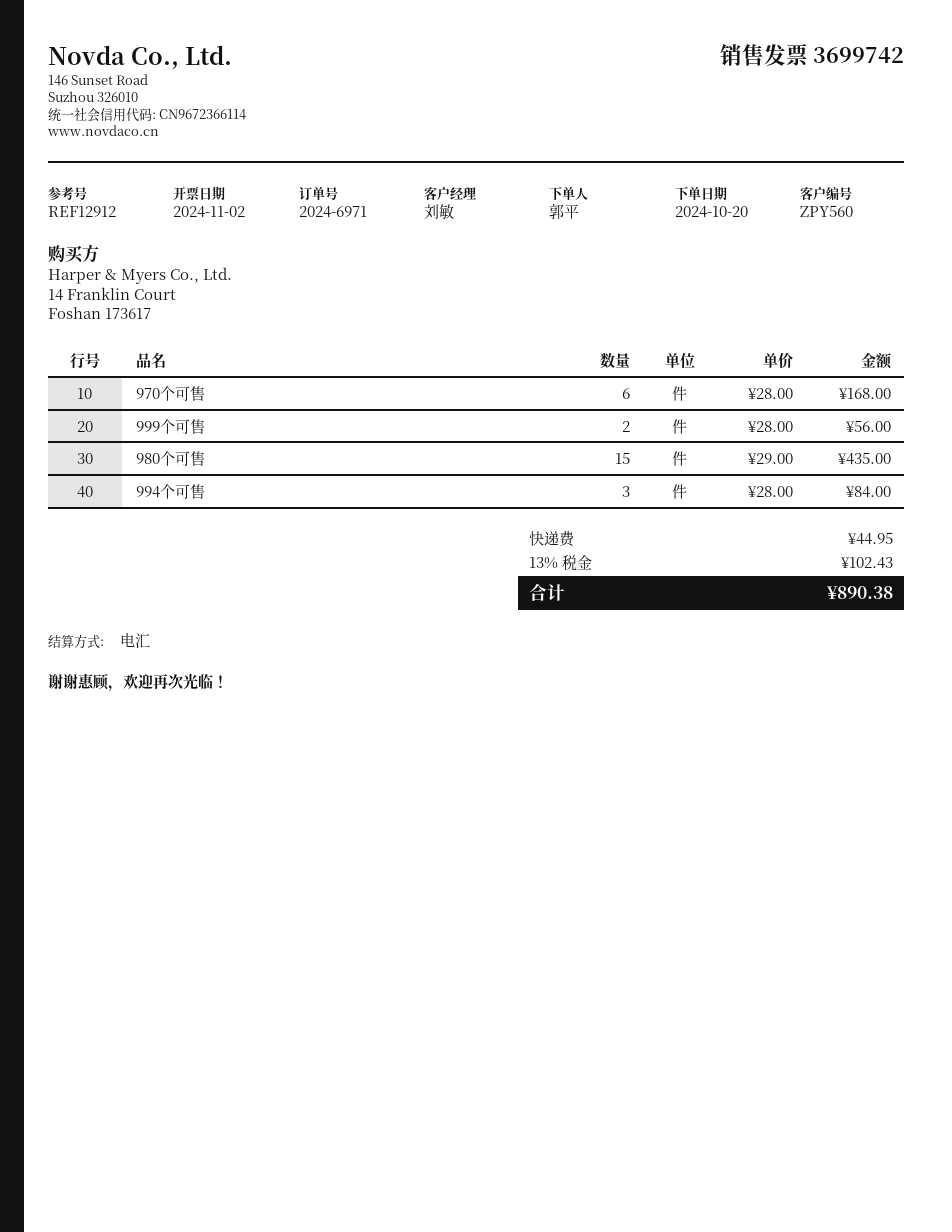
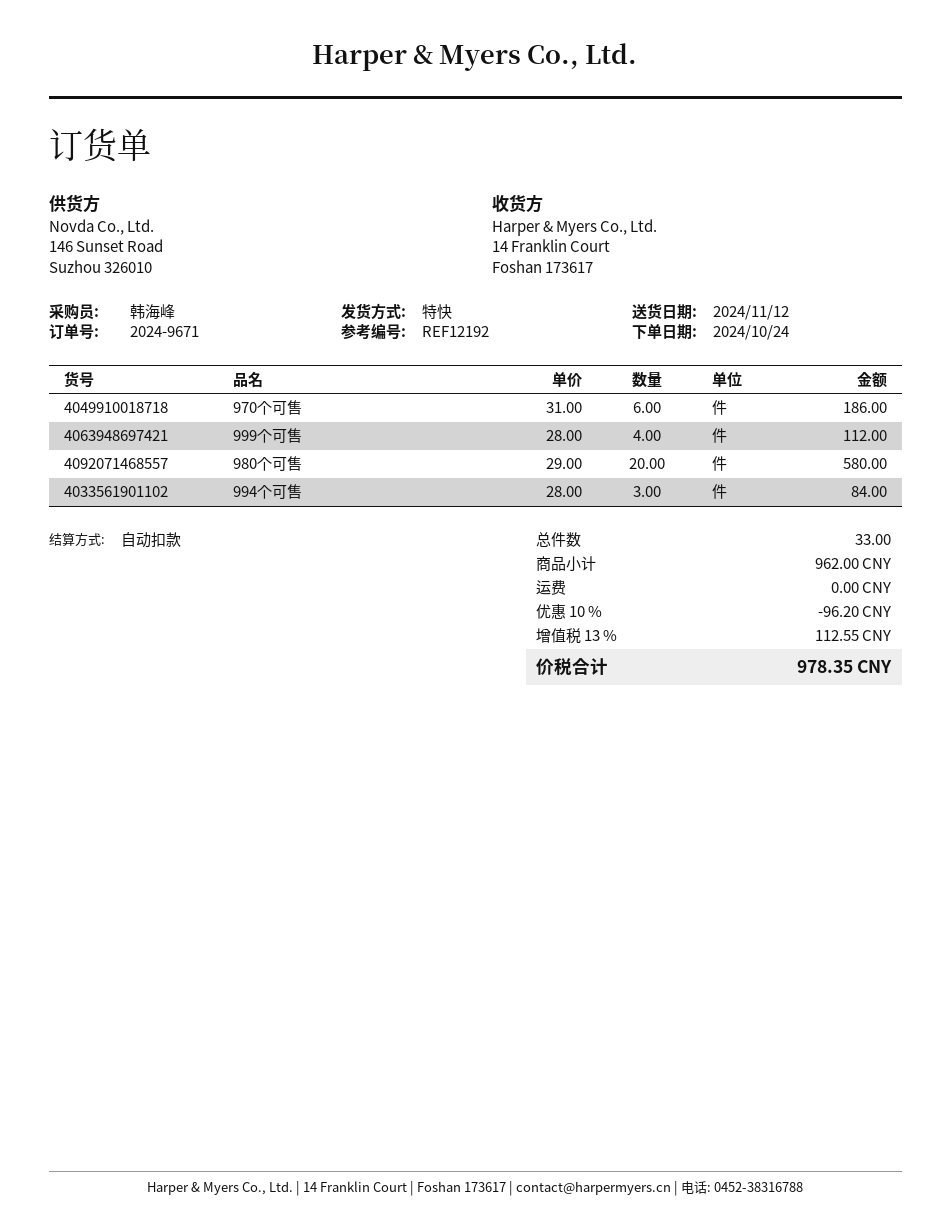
order number: 2024-6971 -> 2024-9671
order date: 2024-10-20 -> 2024-10-24
reference: REF12912 -> REF12192
ordered by: 郭平 -> 韩海峰
payment method: bank transfer -> direct debit
970个可售: 6 x 28.00 = 168.00 -> 6 x 31.00 = 186.00
999个可售: 2 x 28.00 = 56.00 -> 4 x 28.00 = 112.00
980个可售: 15 x 29.00 = 435.00 -> 20 x 29.00 = 580.00
discount: none -> 10% = 96.20
shipping: 44.95 -> 0.00
tax: 13% = 102.43 -> 13% = 112.55
total: 890.38 -> 978.35

